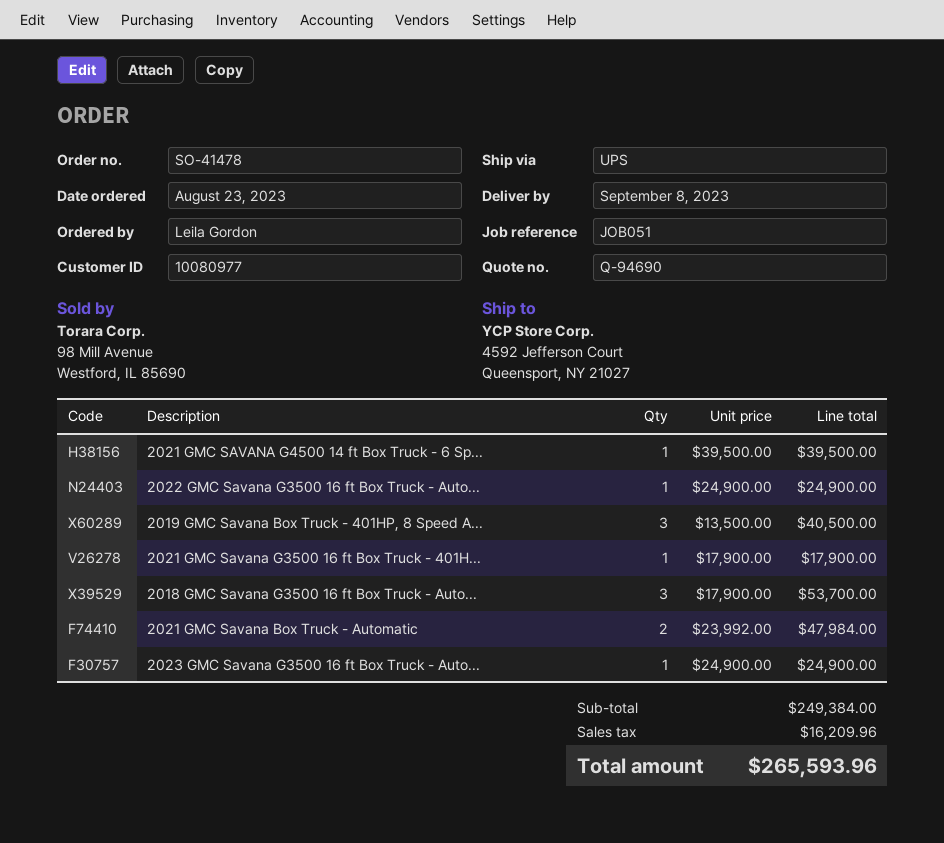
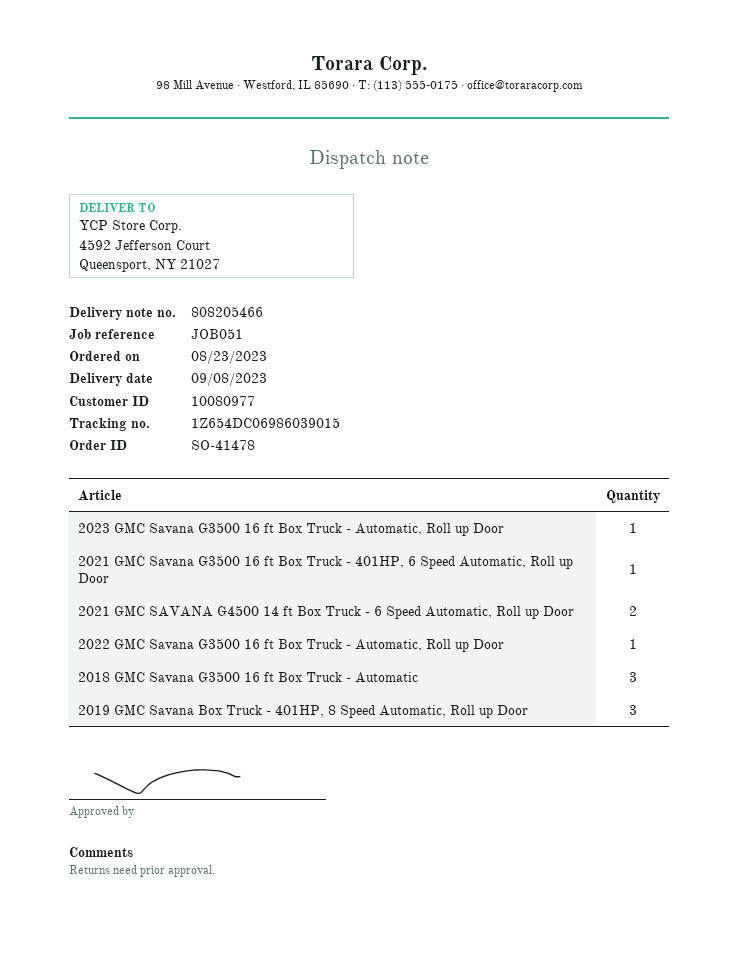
2021 GMC SAVANA G4500 14 ft Box Truck - 6 Sp...: 1 -> 2
2021 GMC Savana Box Truck - Automatic: 2 -> none

